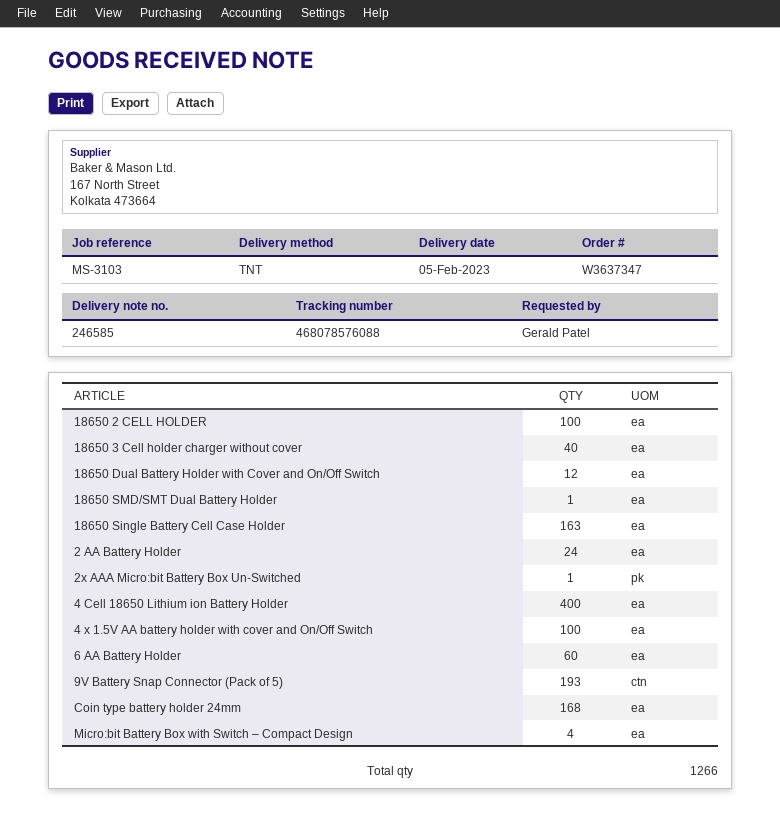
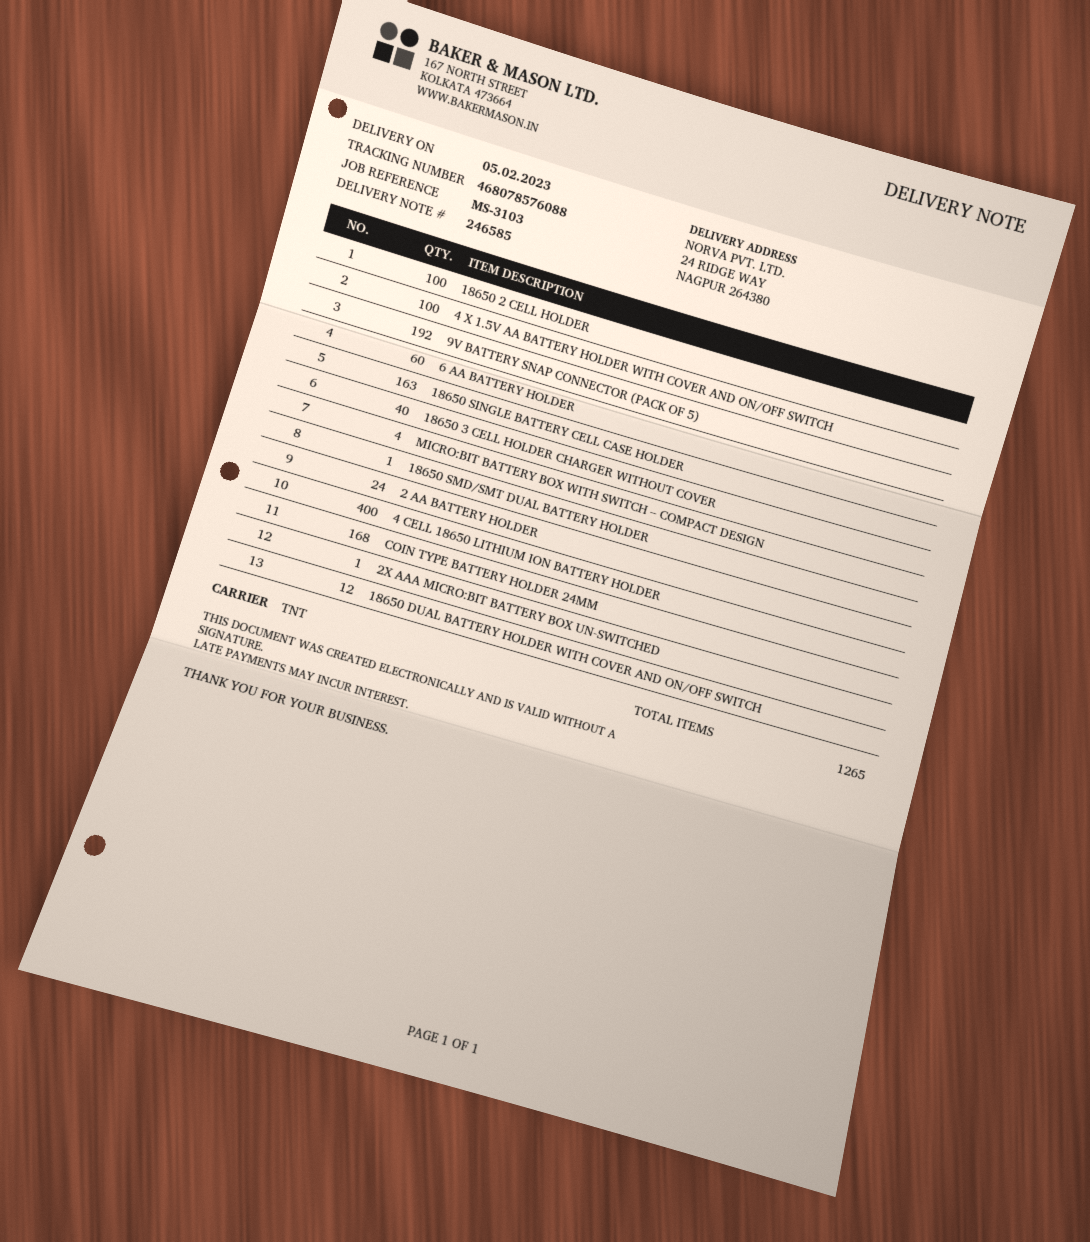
9V Battery Snap Connector (Pack of 5): 193 -> 192
total quantity: 1266 -> 1265

